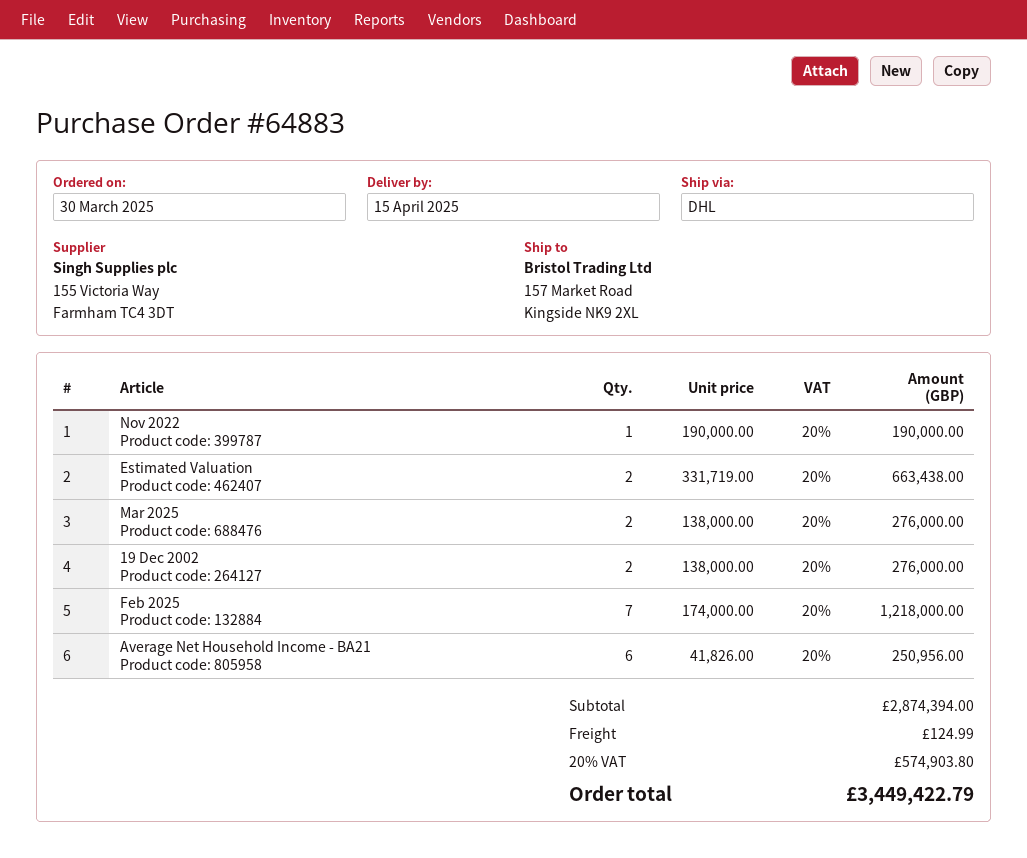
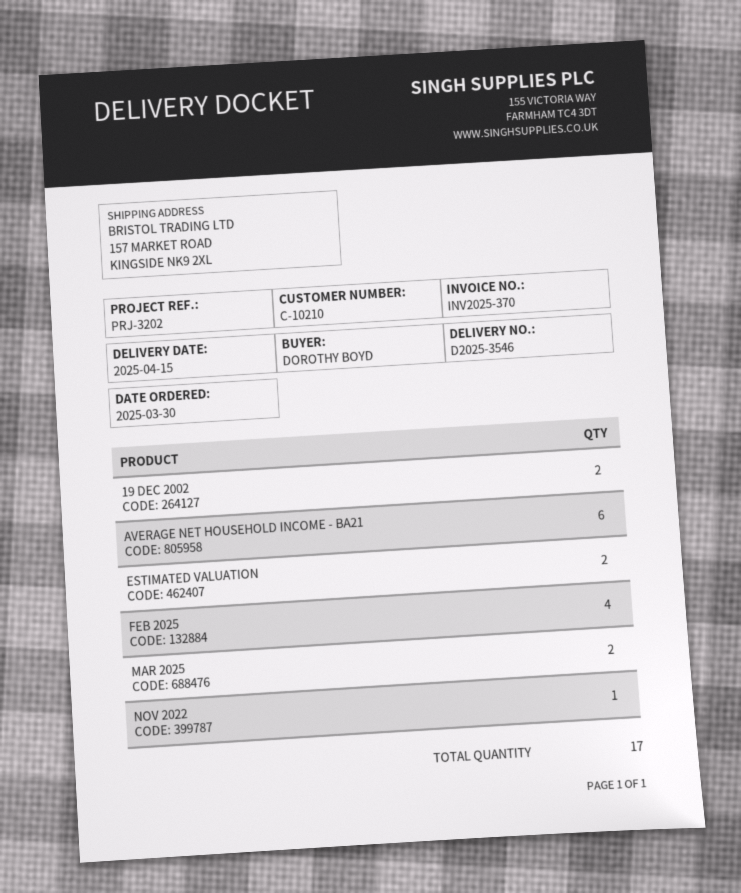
Feb 2025: 7 -> 4

